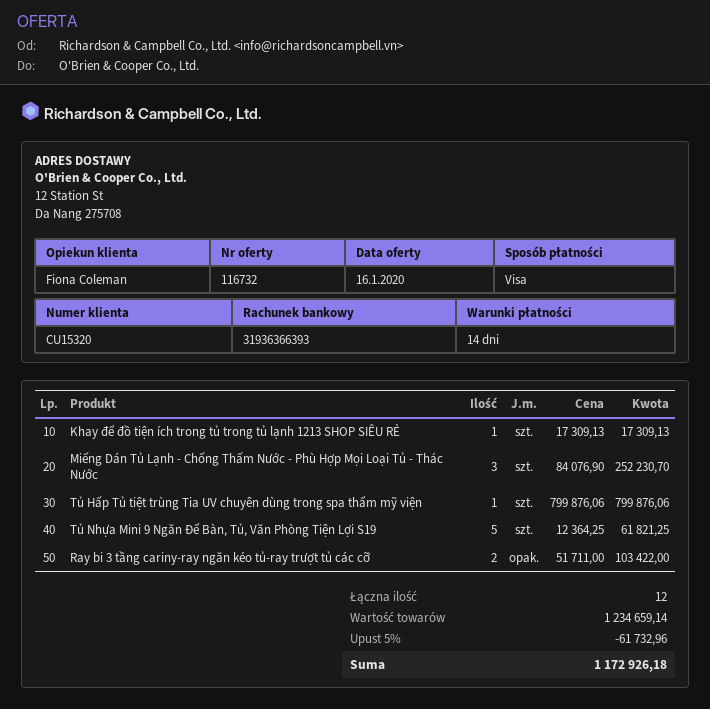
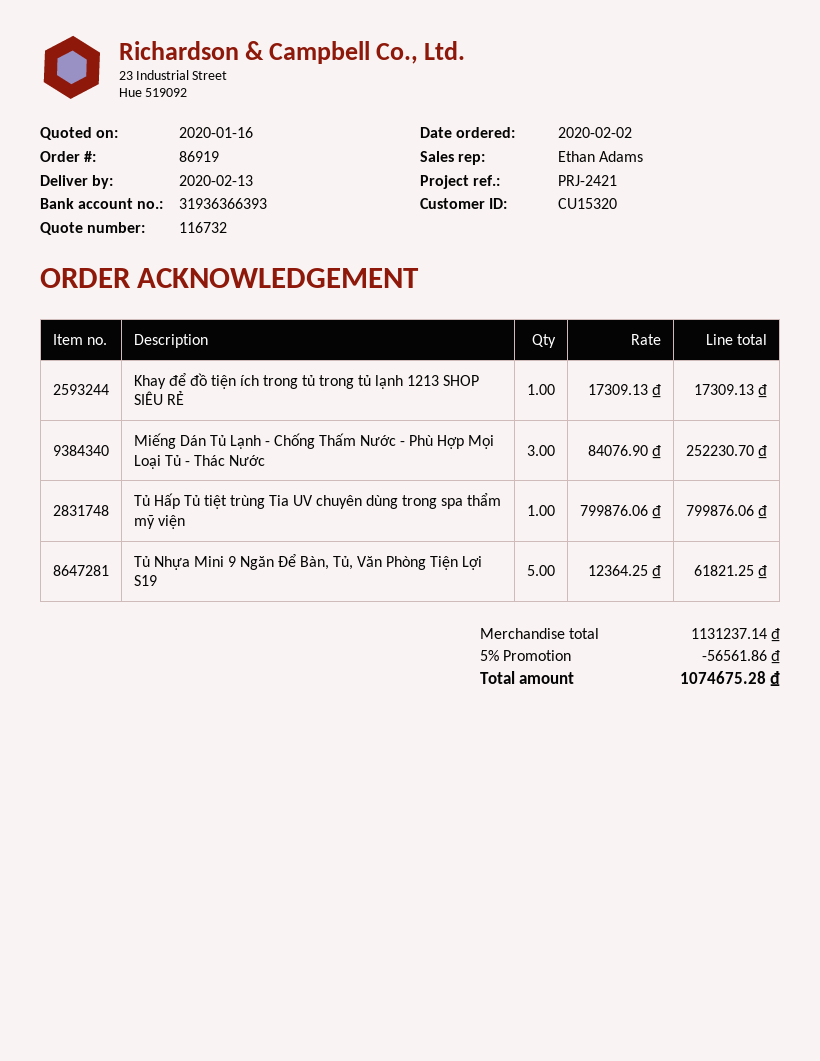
sales rep: Fiona Coleman -> Ethan Adams
Ray bi 3 tầng cariny-ray ngăn kéo tủ-ray trượt tủ các cỡ: 2 x 51711.00 = 103422.00 -> none
subtotal: 1234659.14 -> 1131237.14
discount: 5% = 61732.96 -> 5% = 56561.86
total: 1172926.18 -> 1074675.28

